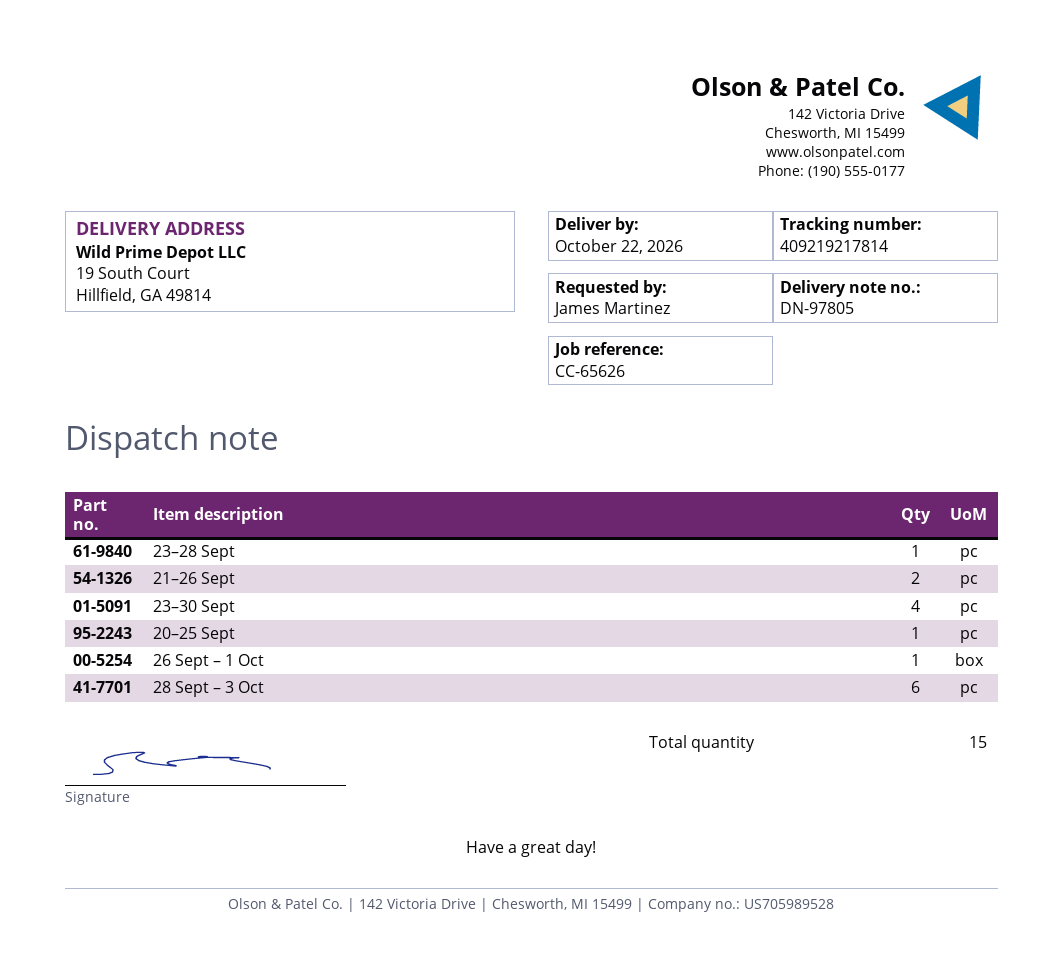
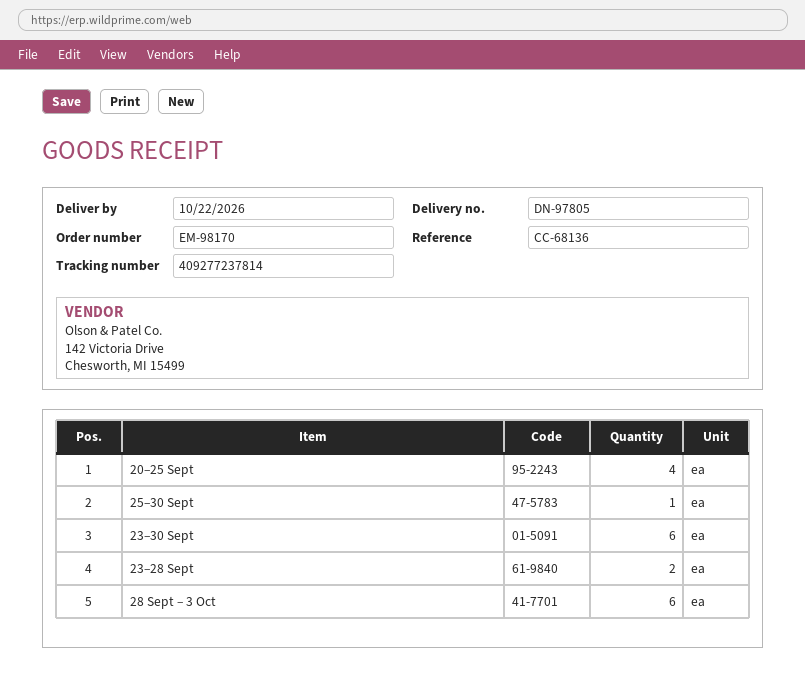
reference: CC-65626 -> CC-68136
tracking number: 409219217814 -> 409277237814
23–28 Sept: 1 -> 2
21–26 Sept: 2 -> none
23–30 Sept: 4 -> 6
20–25 Sept: 1 -> 4
26 Sept – 1 Oct: 1 -> none
25–30 Sept: none -> 1

